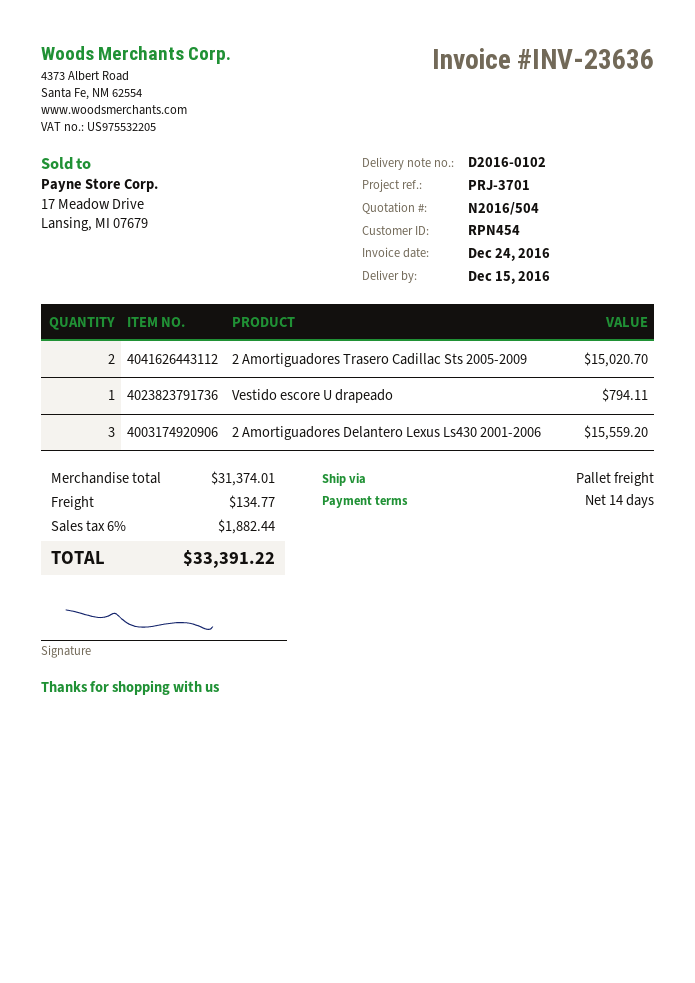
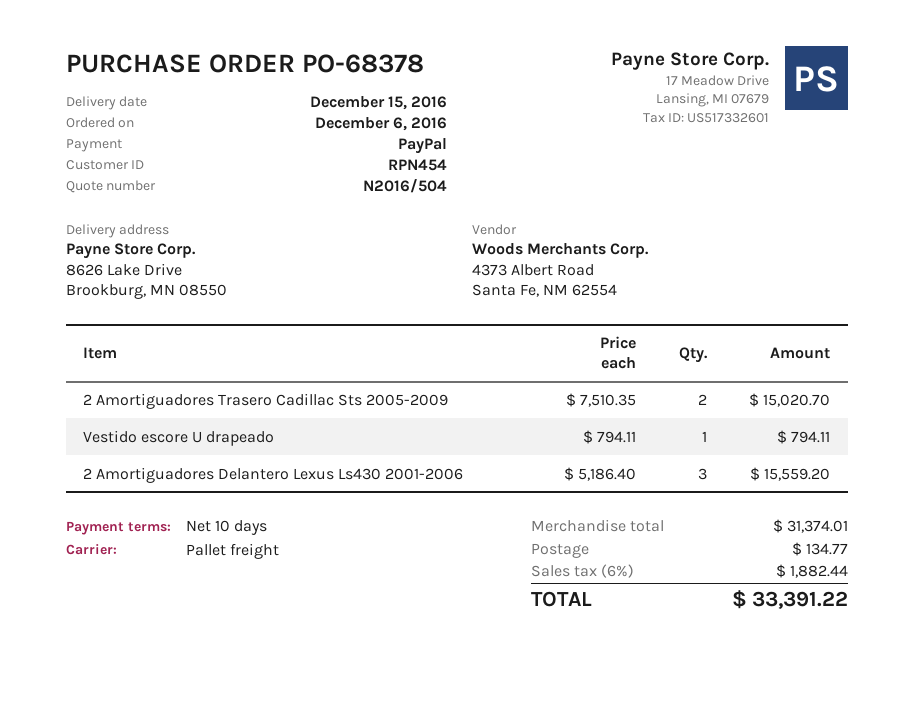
payment terms: 14 days -> 10 days

